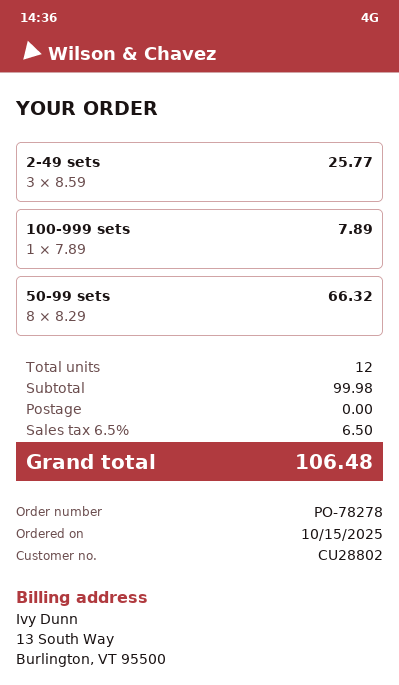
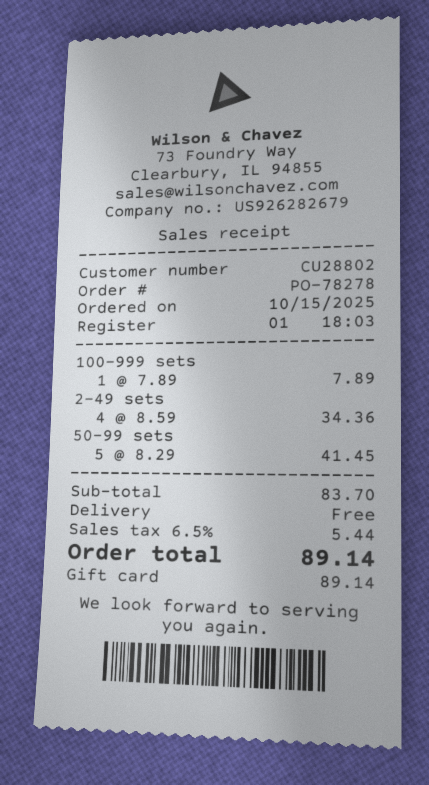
2-49 sets: 3 x 8.59 = 25.77 -> 4 x 8.59 = 34.36
50-99 sets: 8 x 8.29 = 66.32 -> 5 x 8.29 = 41.45
subtotal: 99.98 -> 83.70
tax: 6.5% = 6.50 -> 6.5% = 5.44
total: 106.48 -> 89.14

